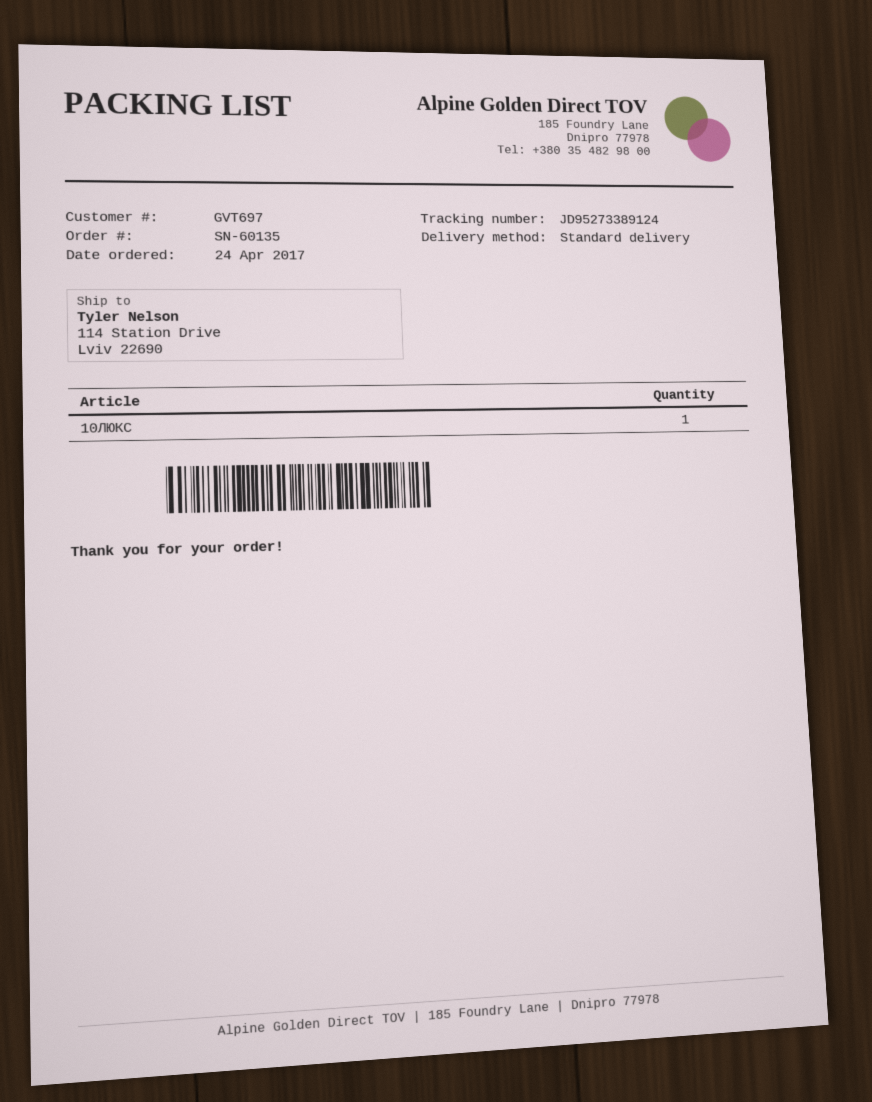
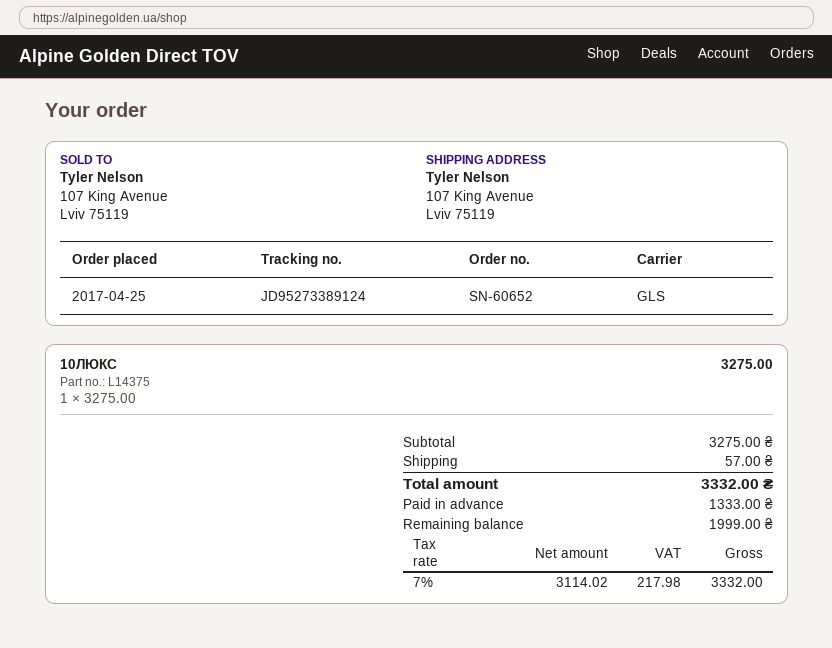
order number: SN-60135 -> SN-60652
order date: 2017-04-24 -> 2017-04-25
shipping method: standard -> GLS
ship to: 114 Station Drive, Lviv 22690 -> 107 King Avenue, Lviv 75119

